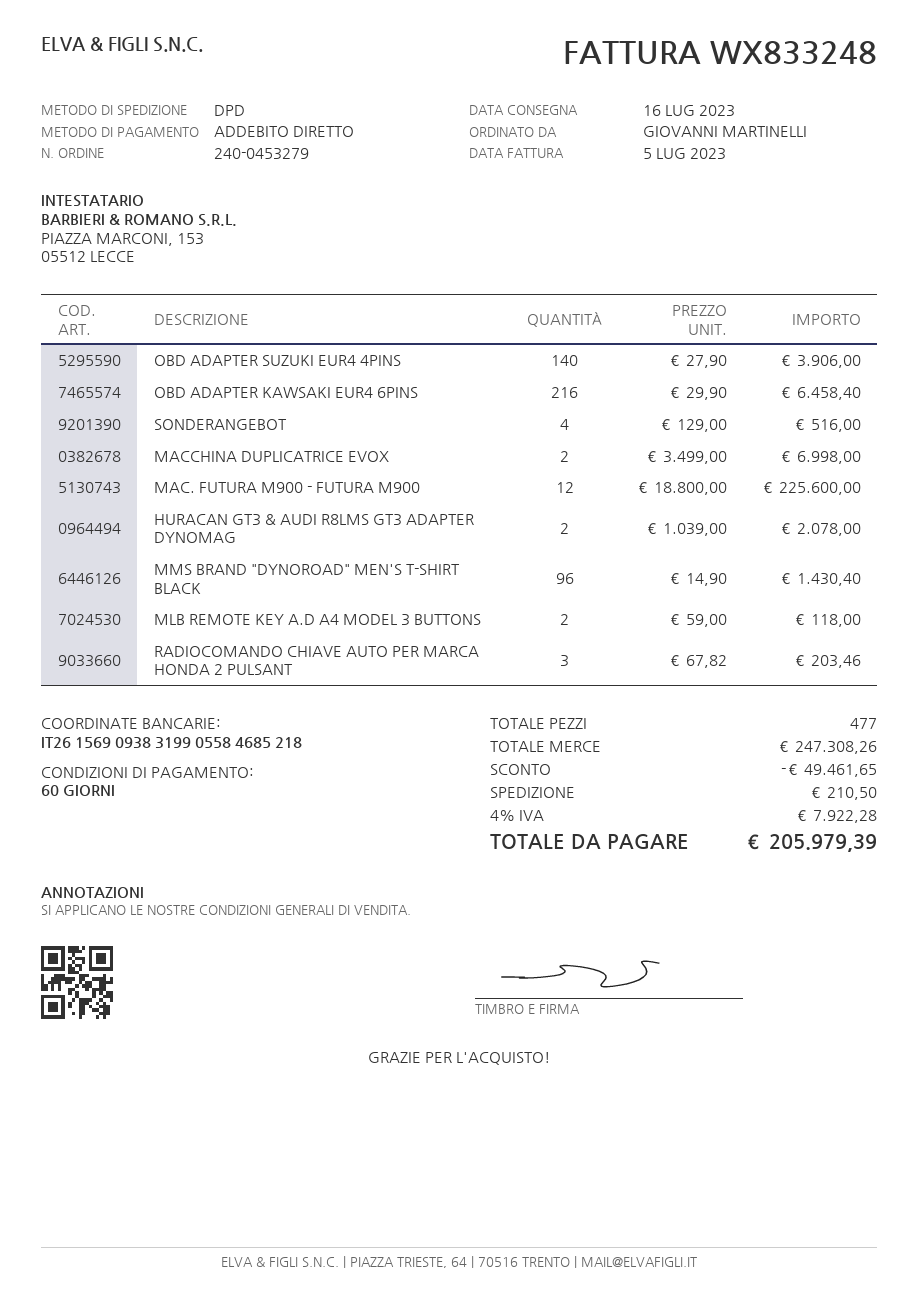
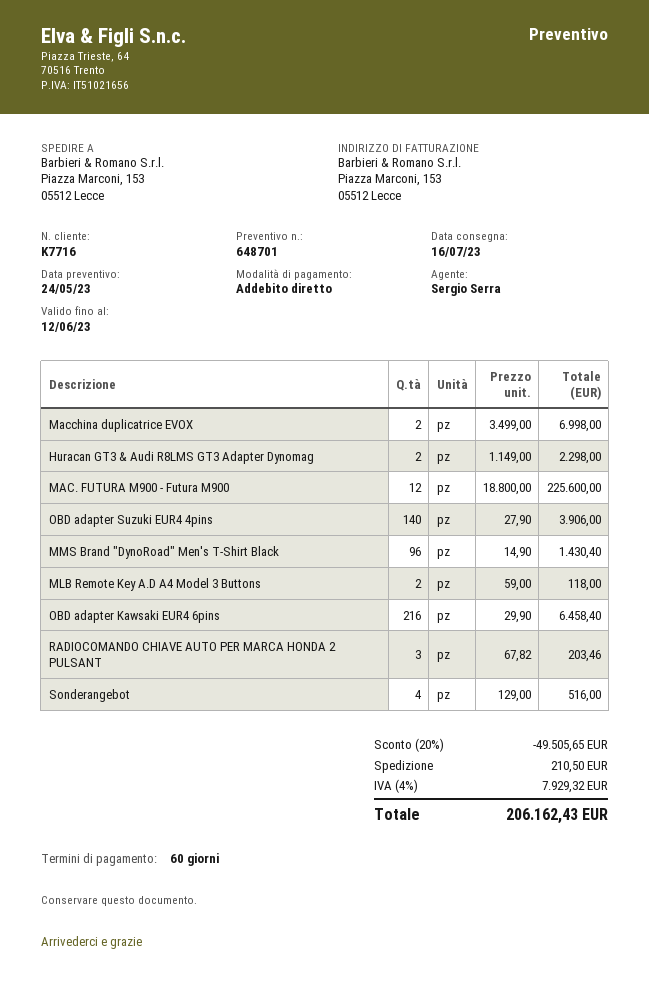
HURACAN GT3 & AUDI R8LMS GT3 ADAPTER DYNOMAG: 2 x 1039.00 = 2078.00 -> 2 x 1149.00 = 2298.00
discount: 49461.65 -> 49505.65
tax: 4% = 7922.28 -> 4% = 7929.32
total: 205979.39 -> 206162.43

